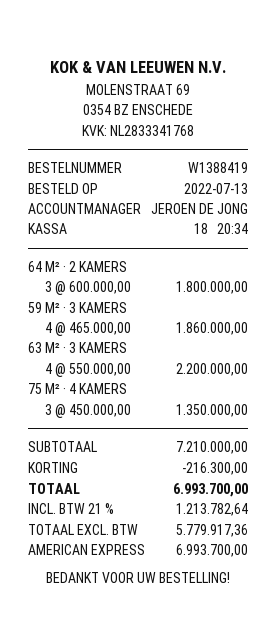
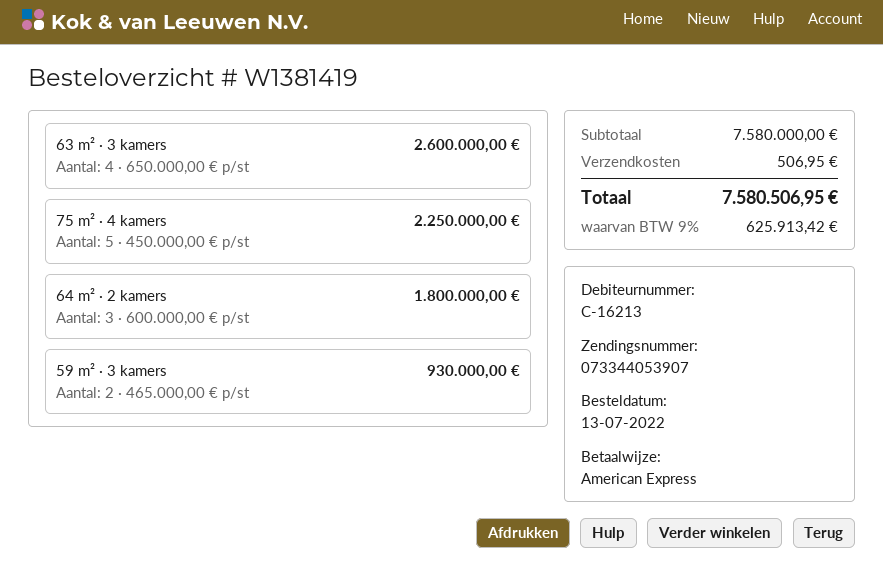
order number: W1388419 -> W1381419
59 M² · 3 KAMERS: 4 x 465000.00 = 1860000.00 -> 2 x 465000.00 = 930000.00
63 M² · 3 KAMERS: 4 x 550000.00 = 2200000.00 -> 4 x 650000.00 = 2600000.00
75 M² · 4 KAMERS: 3 x 450000.00 = 1350000.00 -> 5 x 450000.00 = 2250000.00
subtotal: 7210000.00 -> 7580000.00
discount: 216300.00 -> none
shipping: none -> 506.95
tax: 21% = 1213782.64 -> 9% = 625913.42
total: 6993700.00 -> 7580506.95

